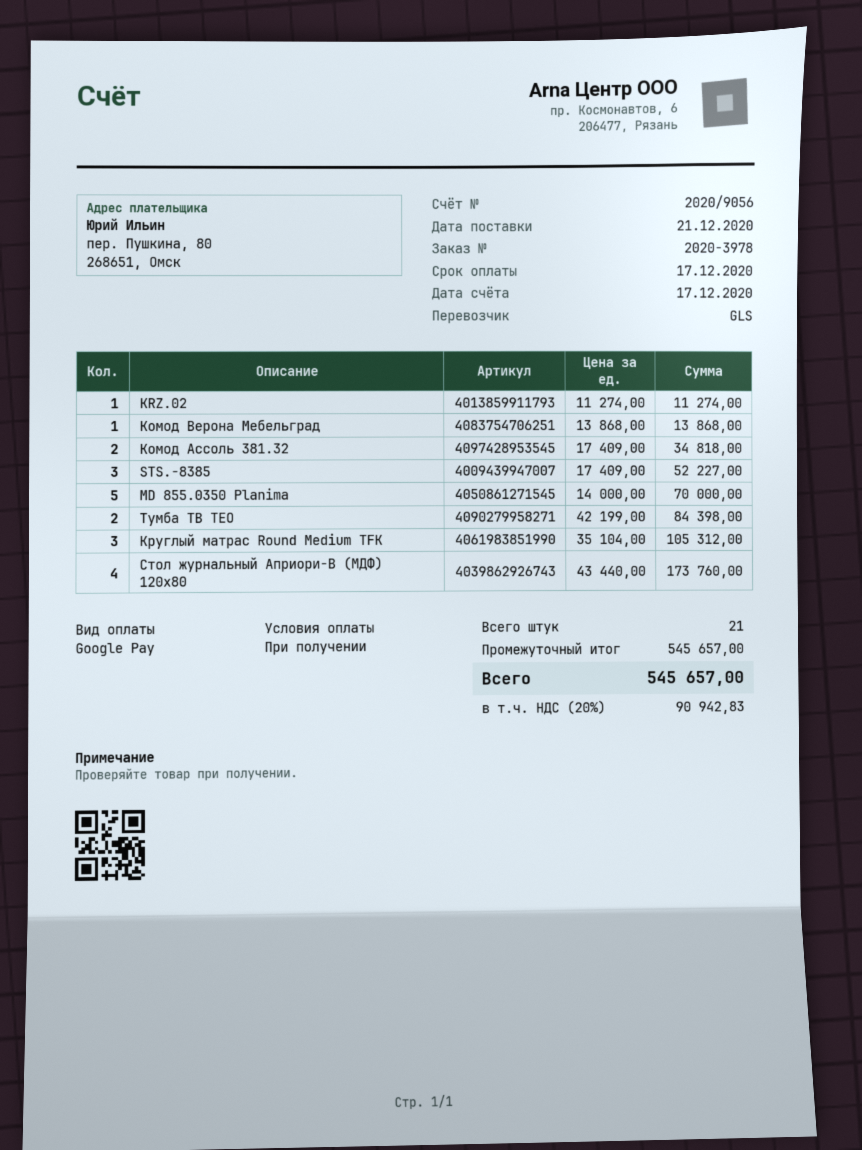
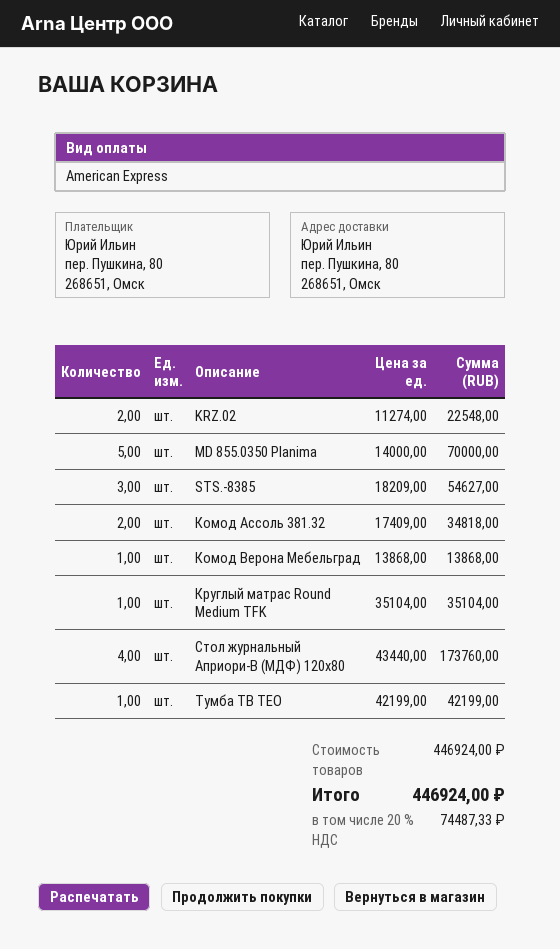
payment method: Google Pay -> American Express
KRZ.02: 1 x 11274.00 = 11274.00 -> 2 x 11274.00 = 22548.00
STS.-8385: 3 x 17409.00 = 52227.00 -> 3 x 18209.00 = 54627.00
Тумба ТВ TEO: 2 x 42199.00 = 84398.00 -> 1 x 42199.00 = 42199.00
Круглый матрас Round Medium TFK: 3 x 35104.00 = 105312.00 -> 1 x 35104.00 = 35104.00
subtotal: 545657.00 -> 446924.00
tax: 20% = 90942.83 -> 20% = 74487.33
total: 545657.00 -> 446924.00

